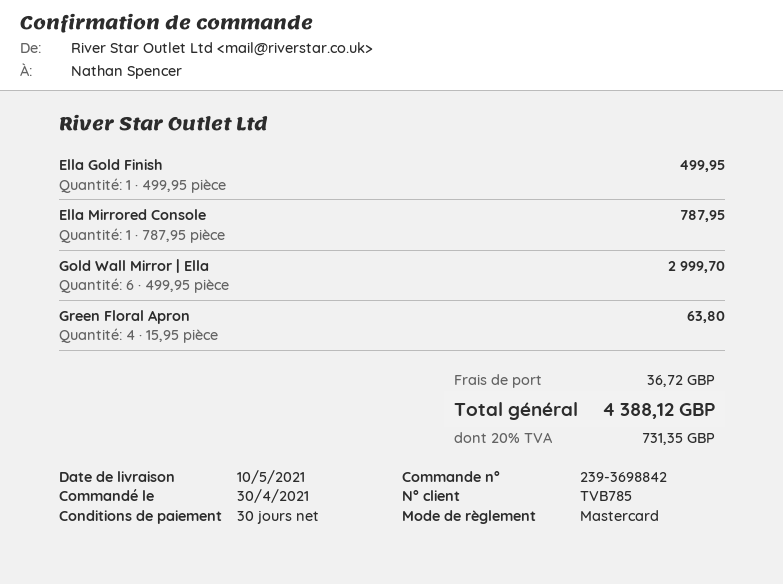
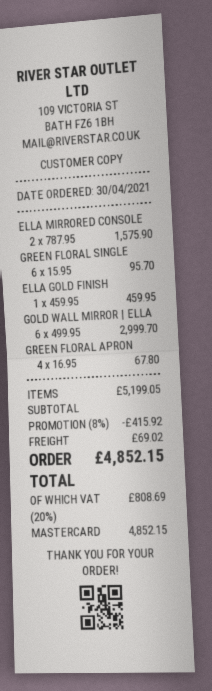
Ella Gold Finish: 1 x 499.95 = 499.95 -> 1 x 459.95 = 459.95
Ella Mirrored Console: 1 x 787.95 = 787.95 -> 2 x 787.95 = 1575.90
Green Floral Apron: 4 x 15.95 = 63.80 -> 4 x 16.95 = 67.80
GREEN FLORAL SINGLE: none -> 6 x 15.95 = 95.70
discount: none -> 8% = 415.92
shipping: 36.72 -> 69.02
tax: 20% = 731.35 -> 20% = 808.69
total: 4388.12 -> 4852.15

